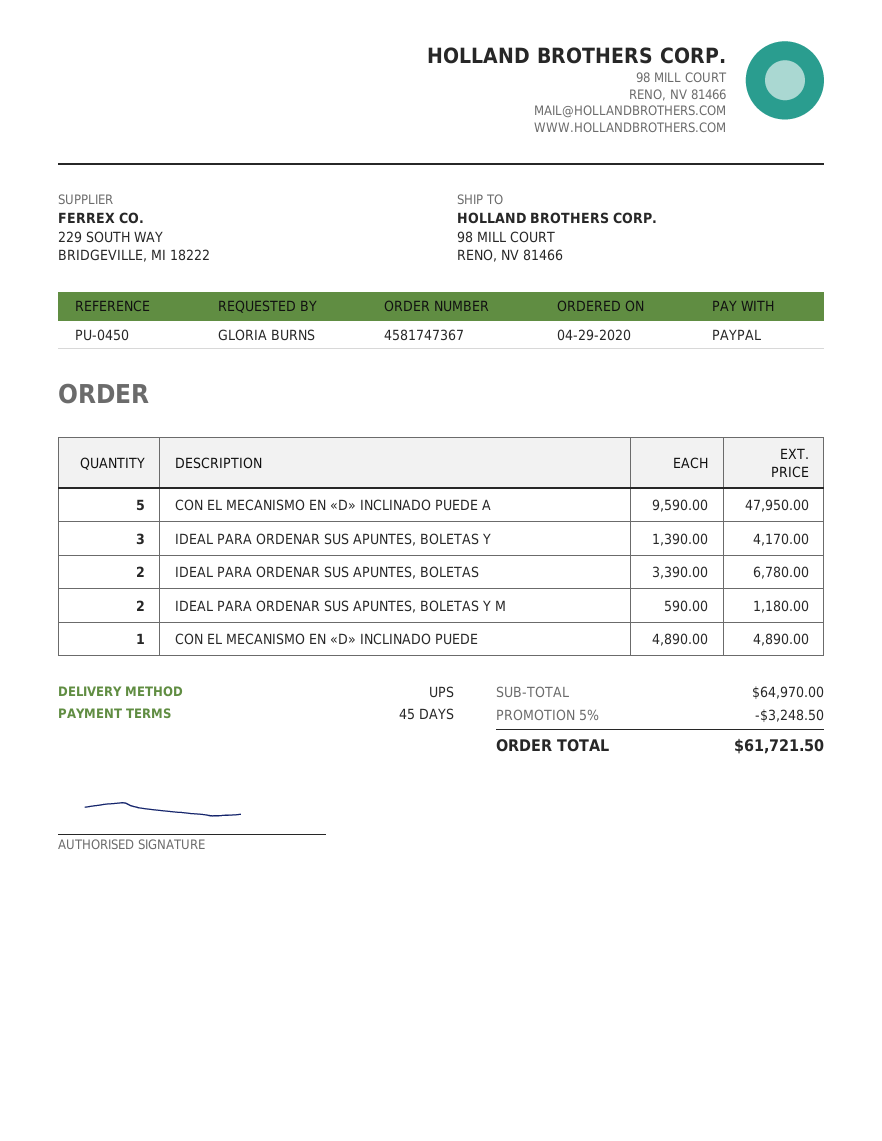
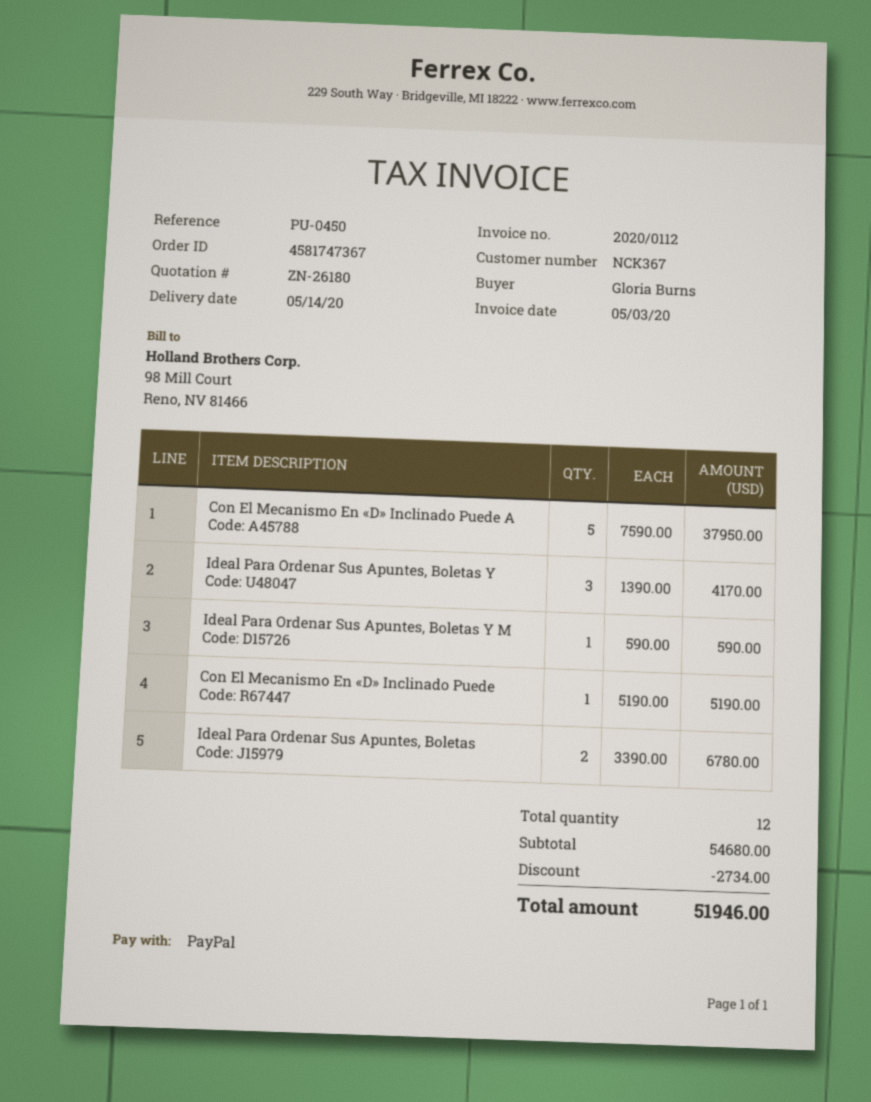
CON EL MECANISMO EN «D» INCLINADO PUEDE A: 5 x 9590.00 = 47950.00 -> 5 x 7590.00 = 37950.00
IDEAL PARA ORDENAR SUS APUNTES, BOLETAS Y M: 2 x 590.00 = 1180.00 -> 1 x 590.00 = 590.00
CON EL MECANISMO EN «D» INCLINADO PUEDE: 1 x 4890.00 = 4890.00 -> 1 x 5190.00 = 5190.00
subtotal: 64970.00 -> 54680.00
discount: 3248.50 -> 2734.00
total: 61721.50 -> 51946.00

